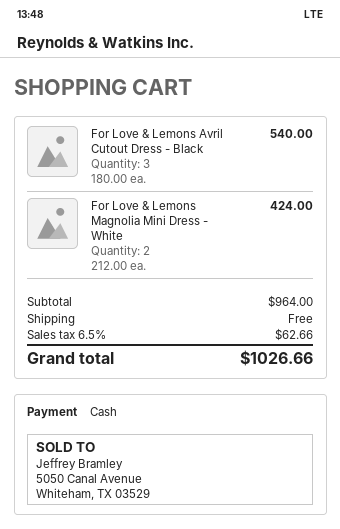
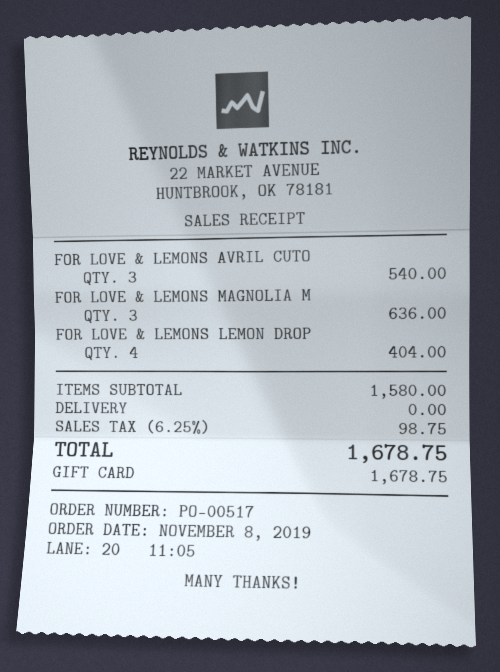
payment method: cash -> gift card
For Love & Lemons Magnolia Mini Dress - White: 2 for 424.00 -> 3 for 636.00
FOR LOVE & LEMONS LEMON DROP: none -> 4 for 404.00
subtotal: 964.00 -> 1580.00
tax: 6.5% = 62.66 -> 6.25% = 98.75
total: 1026.66 -> 1678.75

